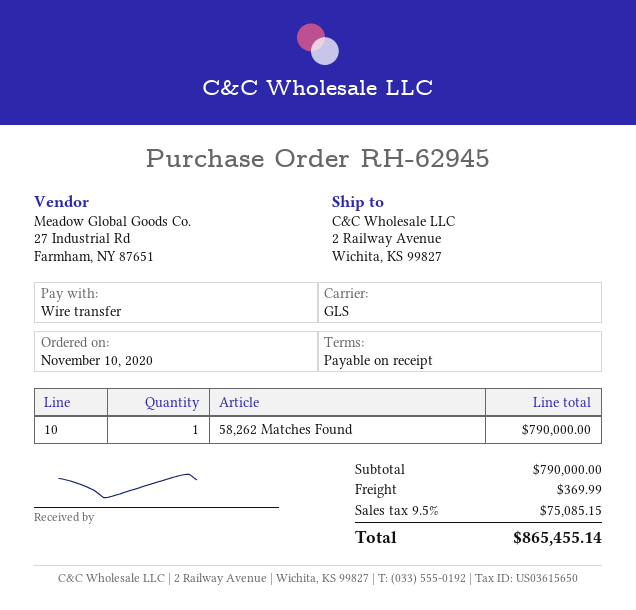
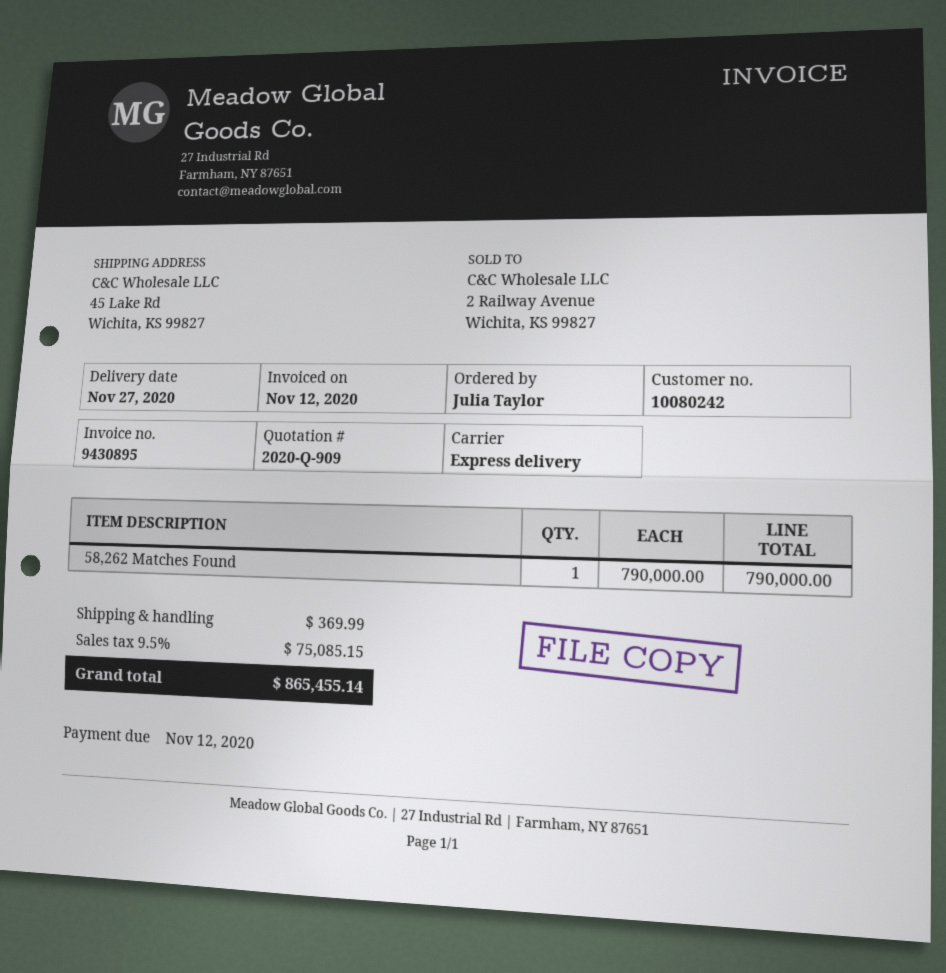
shipping method: GLS -> express
ship to: 2 Railway Avenue, Wichita, KS 99827 -> 45 Lake Rd, Wichita, KS 99827

